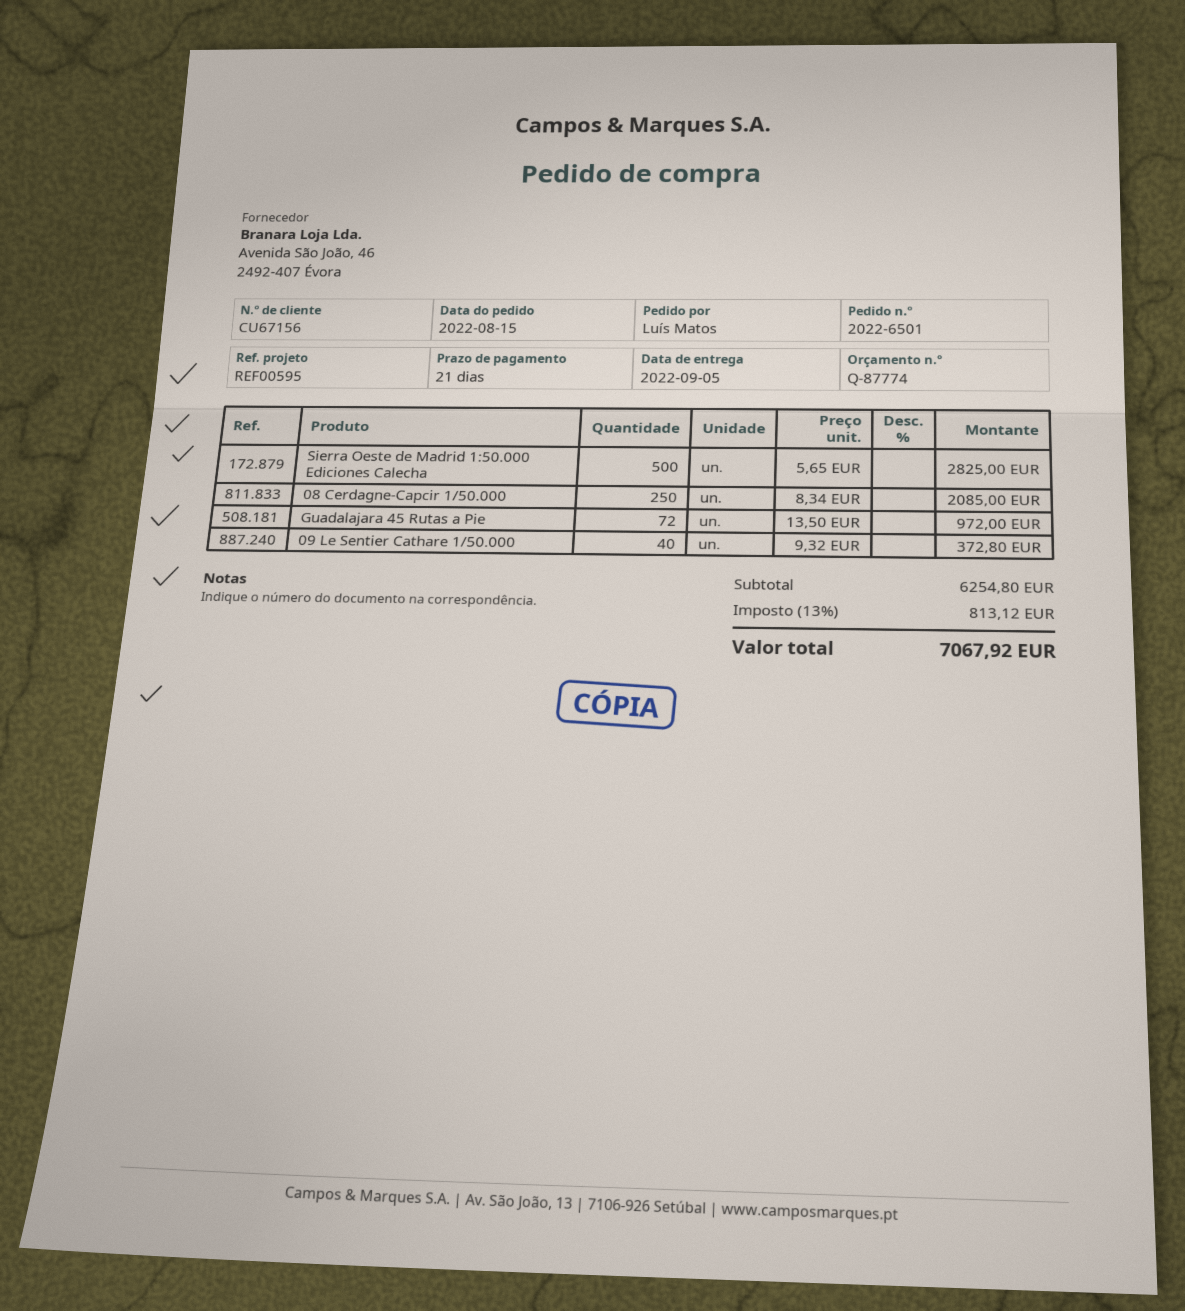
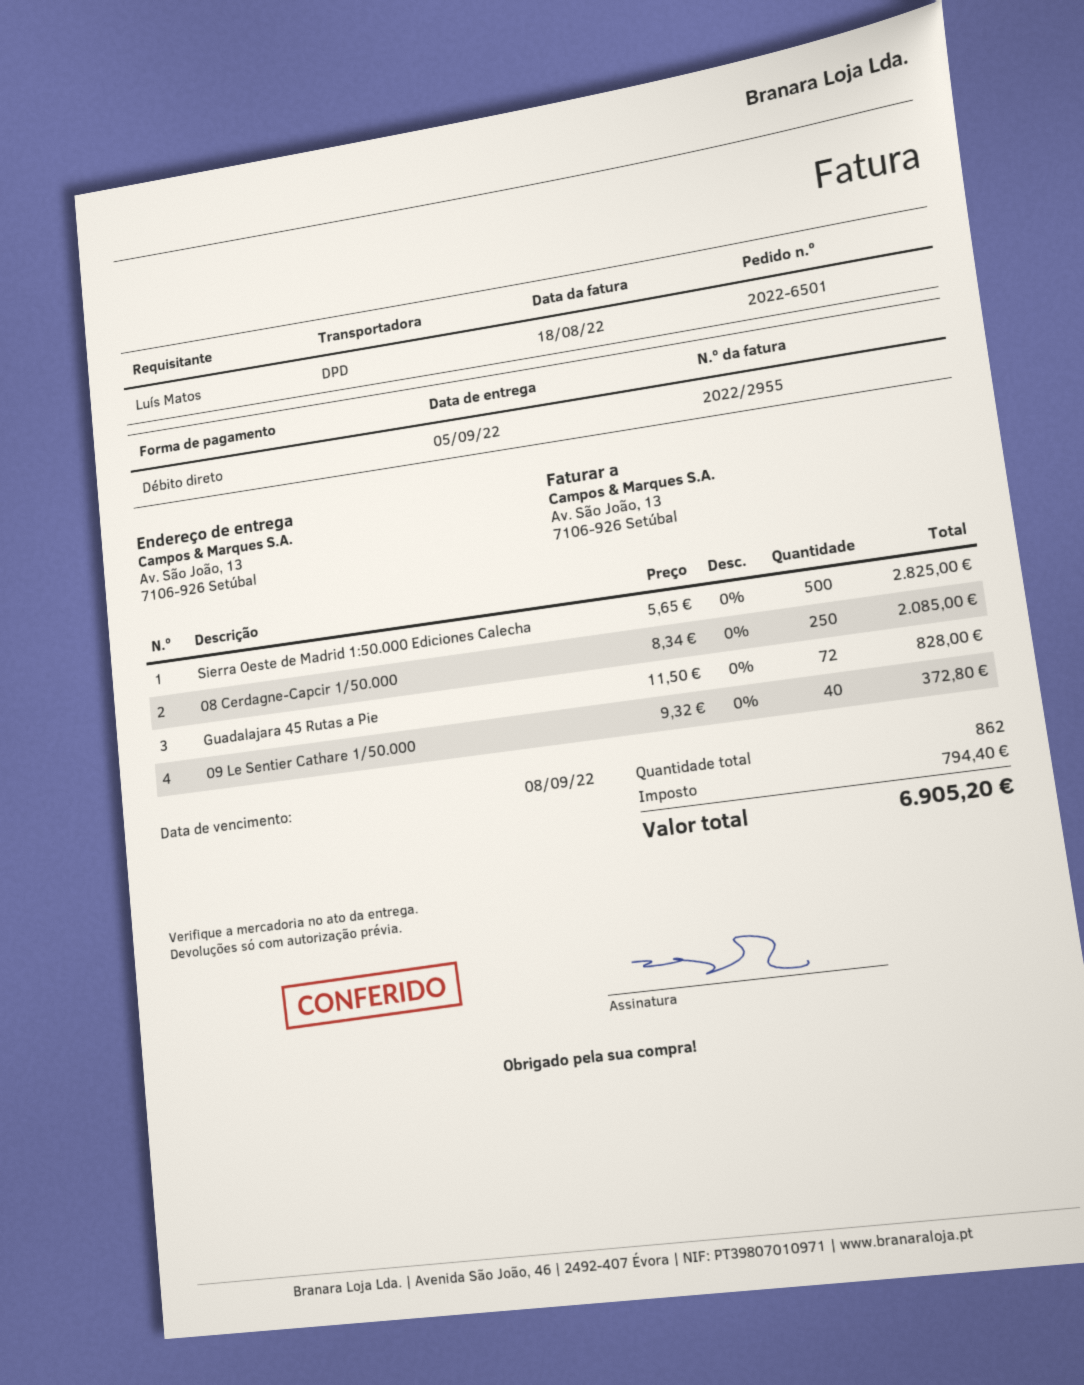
Guadalajara 45 Rutas a Pie: 72 x 13.50 = 972.00 -> 72 x 11.50 = 828.00
tax: 813.12 -> 794.40
total: 7067.92 -> 6905.20

